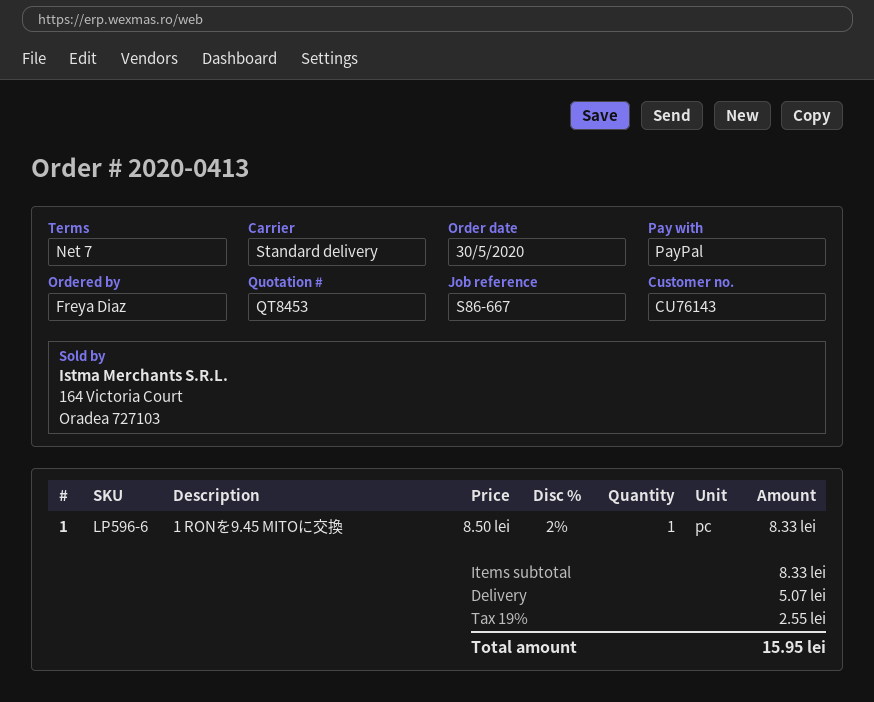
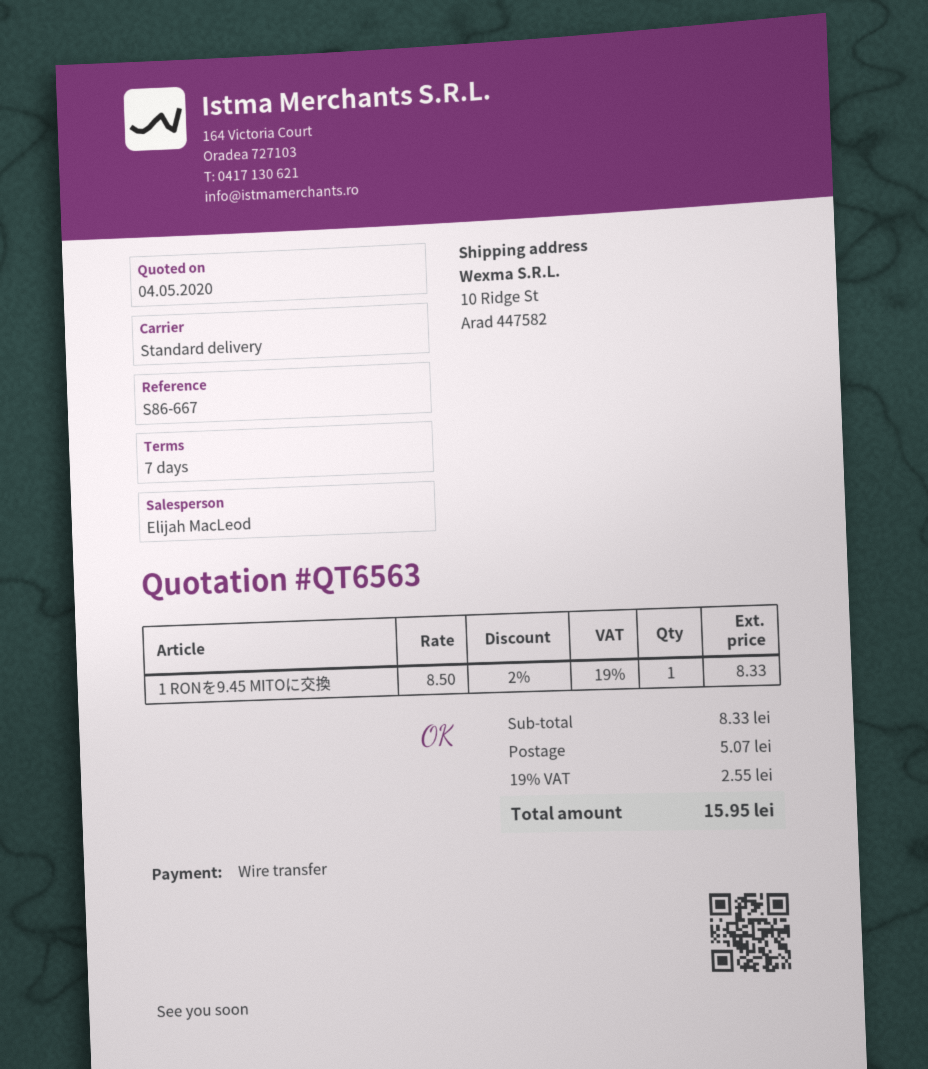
quote number: QT8453 -> QT6563
payment method: PayPal -> bank transfer

